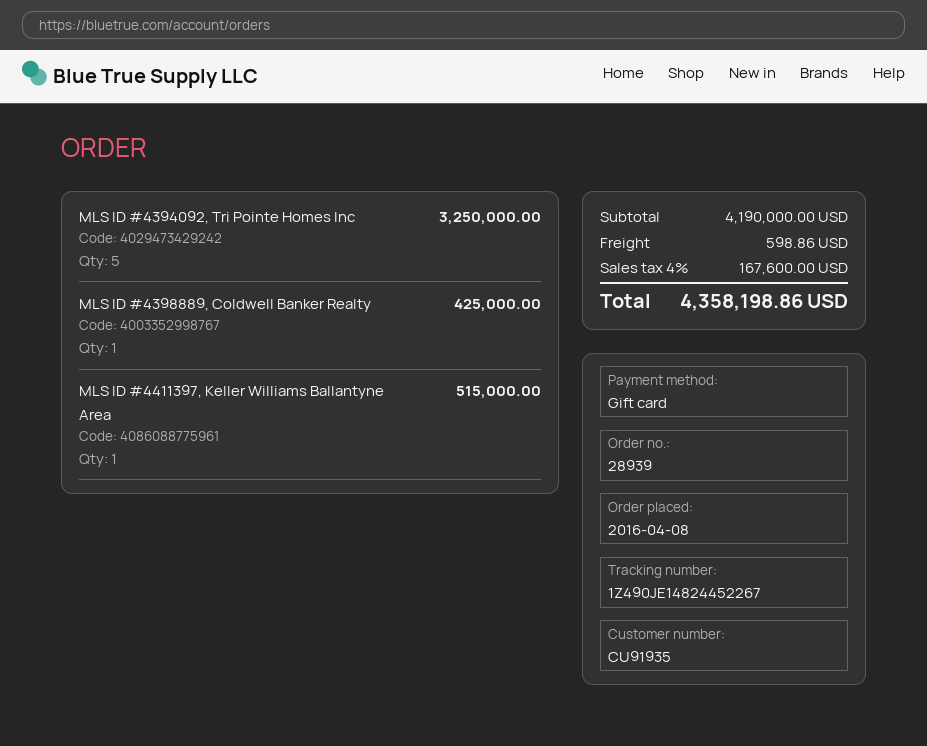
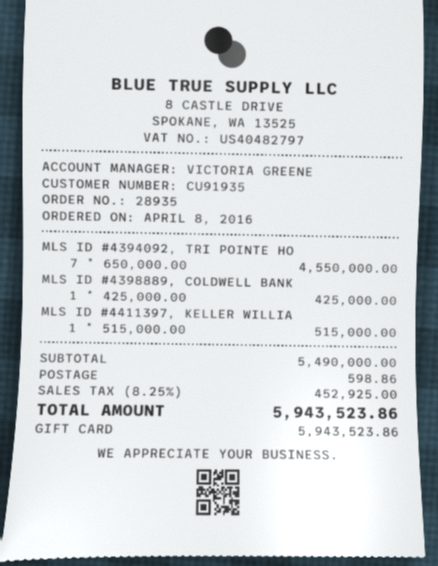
order number: 28939 -> 28935
MLS ID #4394092, Tri Pointe Homes Inc: 5 for 3250000.00 -> 7 for 4550000.00
subtotal: 4190000.00 -> 5490000.00
tax: 4% = 167600.00 -> 8.25% = 452925.00
total: 4358198.86 -> 5943523.86

